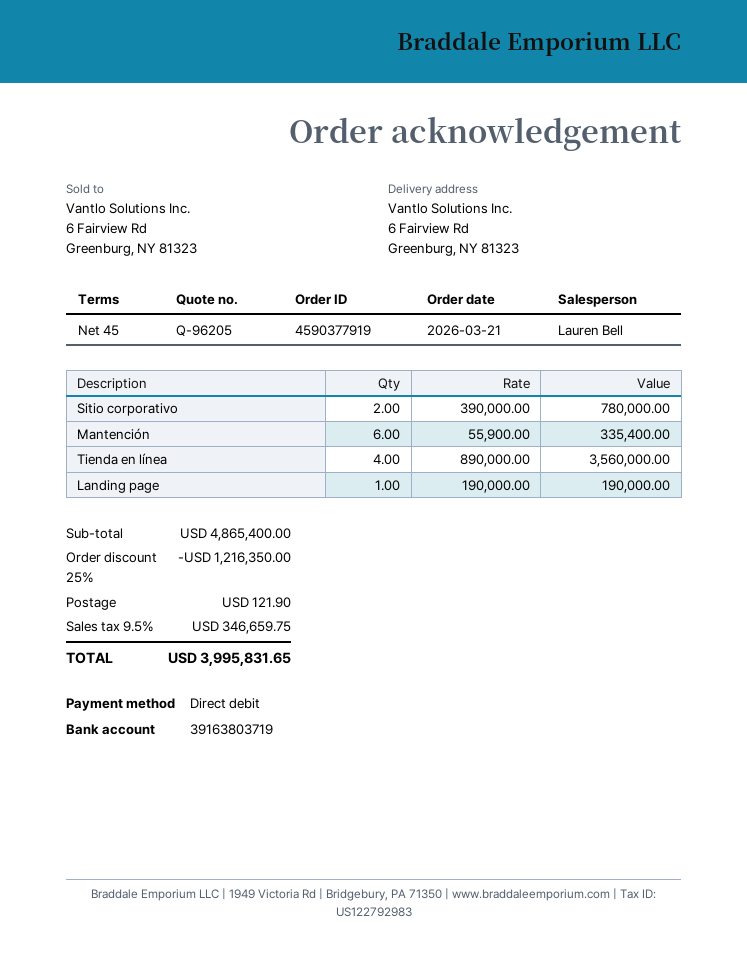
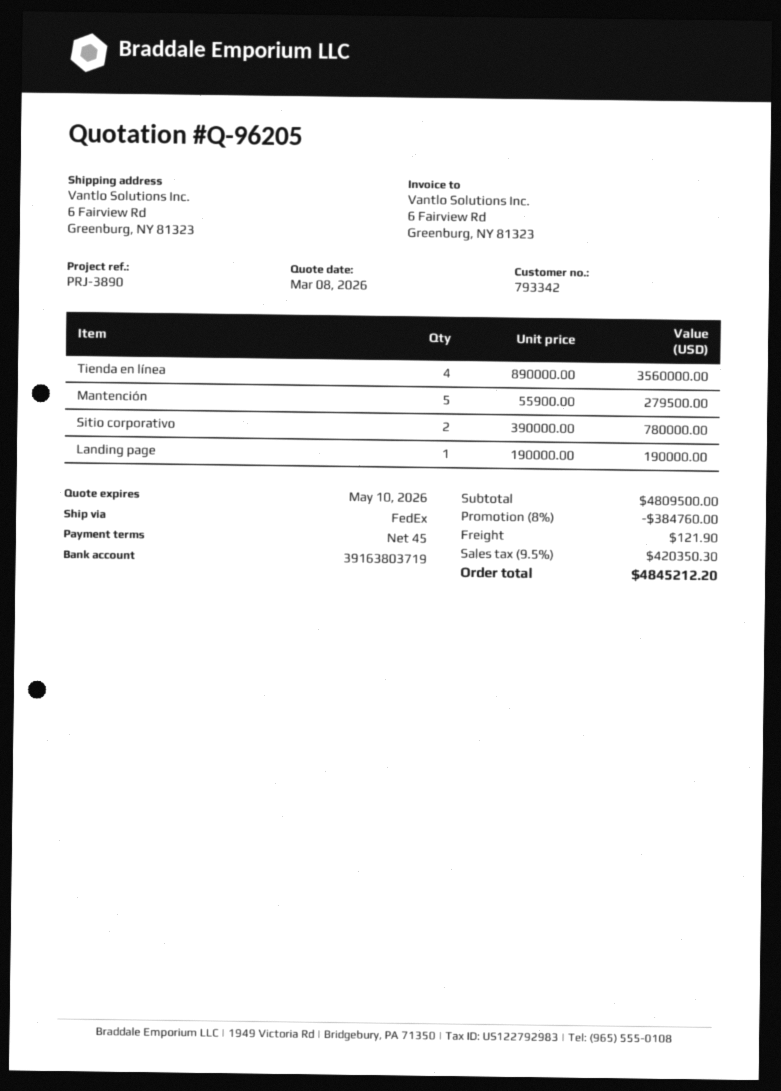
Mantención: 6 x 55900.00 = 335400.00 -> 5 x 55900.00 = 279500.00
subtotal: 4865400.00 -> 4809500.00
discount: 25% = 1216350.00 -> 8% = 384760.00
tax: 9.5% = 346659.75 -> 9.5% = 420350.30
total: 3995831.65 -> 4845212.20

